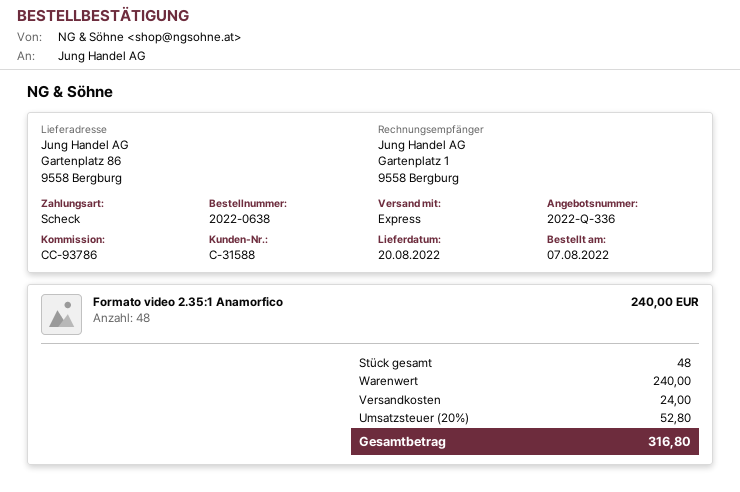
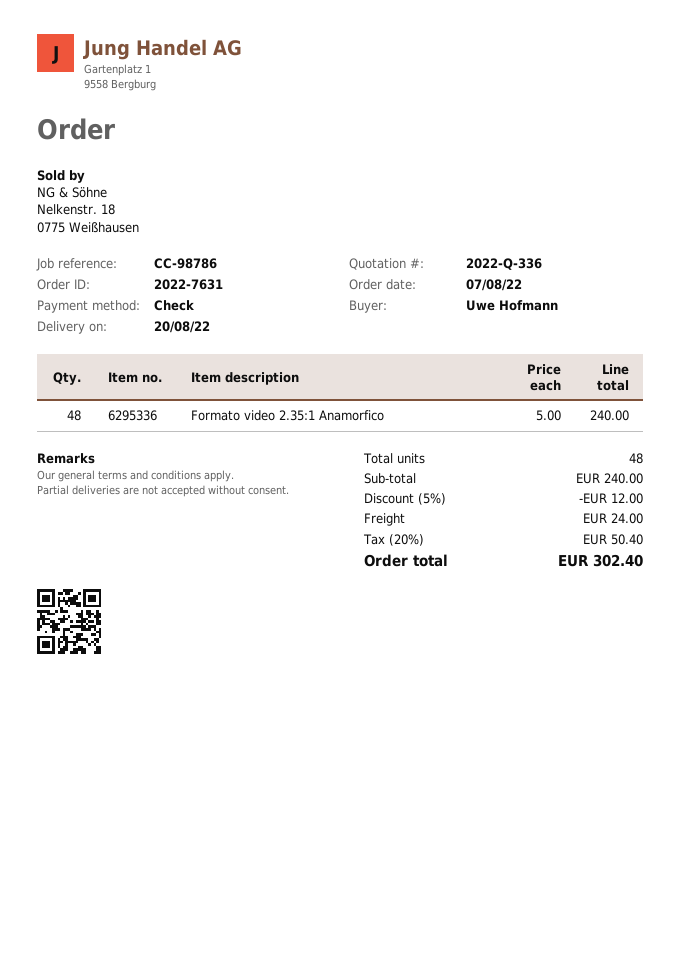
order number: 2022-0638 -> 2022-7631
reference: CC-93786 -> CC-98786
discount: none -> 5% = 12.00
tax: 20% = 52.80 -> 20% = 50.40
total: 316.80 -> 302.40

